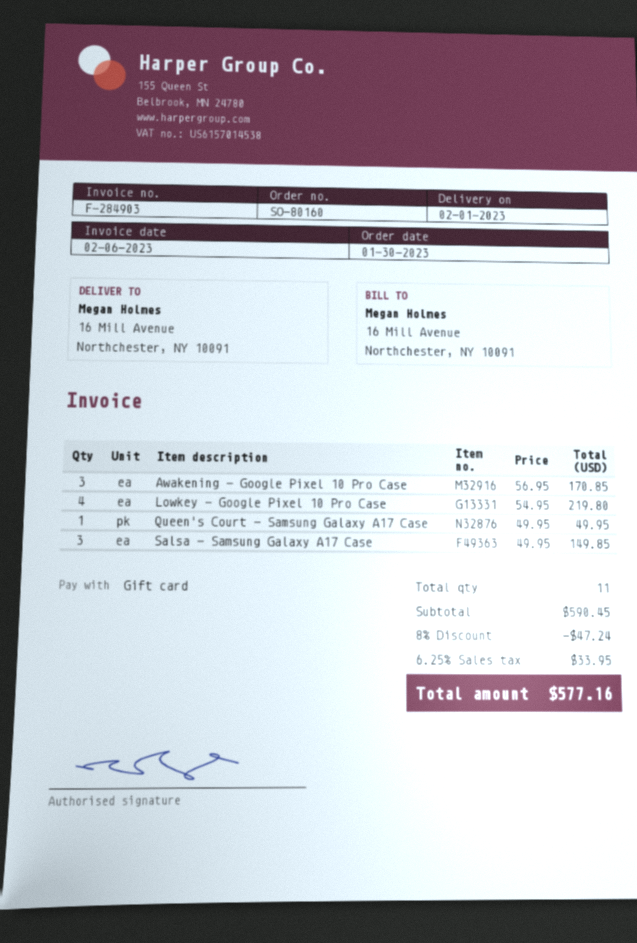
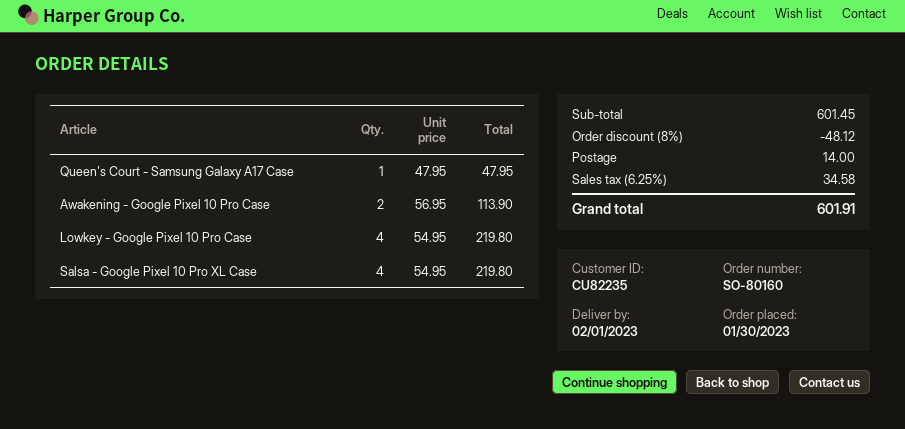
Awakening - Google Pixel 10 Pro Case: 3 x 56.95 = 170.85 -> 2 x 56.95 = 113.90
Queen's Court - Samsung Galaxy A17 Case: 1 x 49.95 = 49.95 -> 1 x 47.95 = 47.95
Salsa - Samsung Galaxy A17 Case: 3 x 49.95 = 149.85 -> none
Salsa - Google Pixel 10 Pro XL Case: none -> 4 x 54.95 = 219.80
subtotal: 590.45 -> 601.45
discount: 8% = 47.24 -> 8% = 48.12
shipping: none -> 14.00
tax: 6.25% = 33.95 -> 6.25% = 34.58
total: 577.16 -> 601.91

